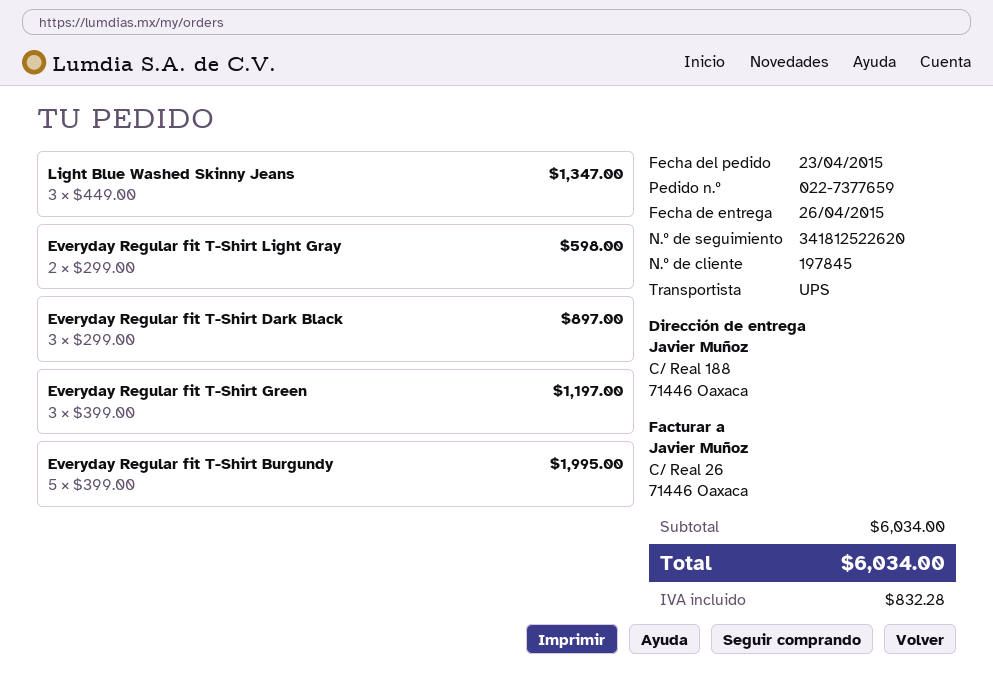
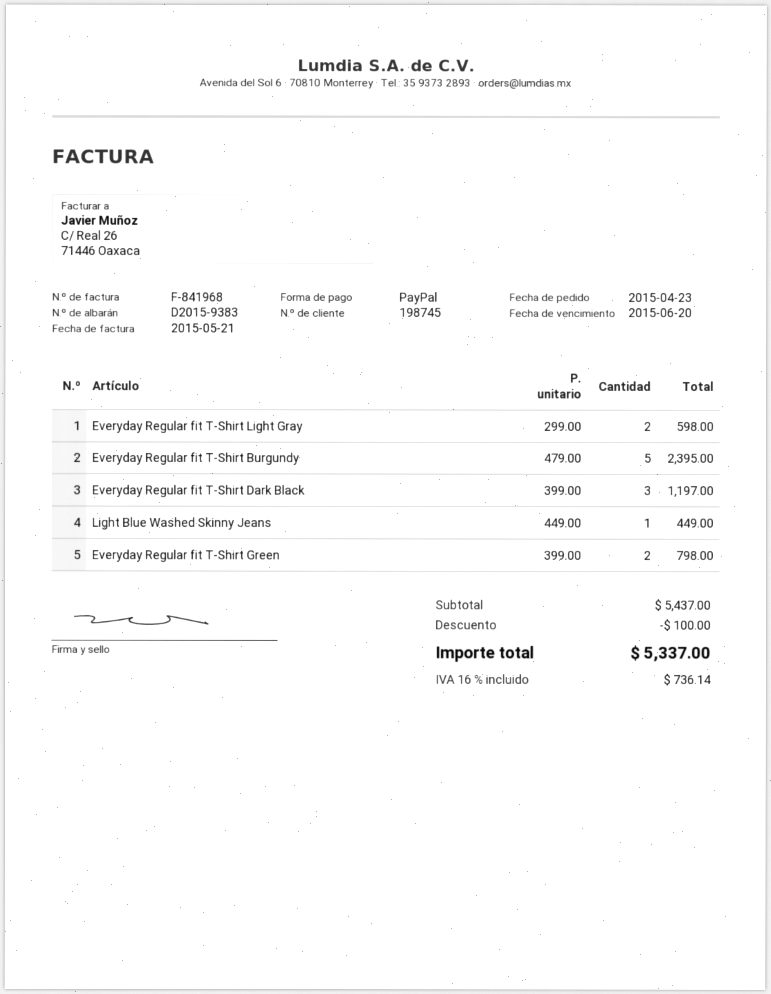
customer number: 197845 -> 198745
Light Blue Washed Skinny Jeans: 3 x 449.00 = 1347.00 -> 1 x 449.00 = 449.00
Everyday Regular fit T-Shirt Dark Black: 3 x 299.00 = 897.00 -> 3 x 399.00 = 1197.00
Everyday Regular fit T-Shirt Green: 3 x 399.00 = 1197.00 -> 2 x 399.00 = 798.00
Everyday Regular fit T-Shirt Burgundy: 5 x 399.00 = 1995.00 -> 5 x 479.00 = 2395.00
subtotal: 6034.00 -> 5437.00
discount: none -> 100.00
tax: 832.28 -> 736.14
total: 6034.00 -> 5337.00

